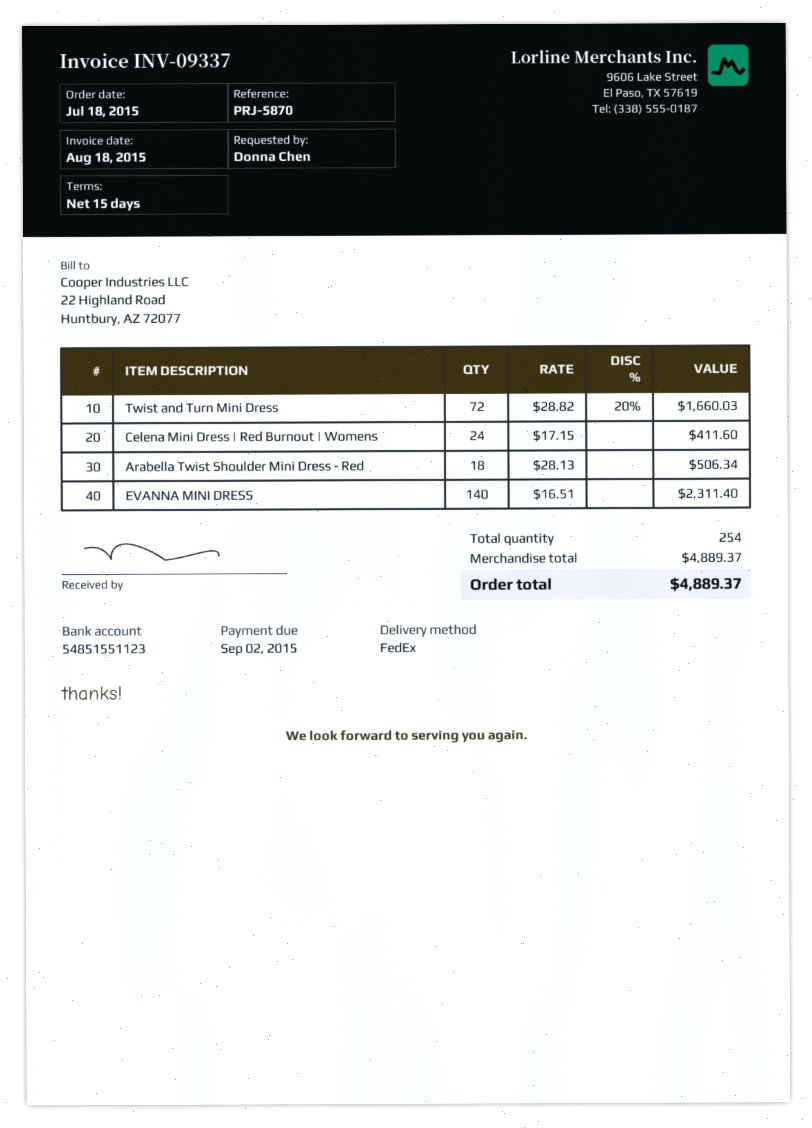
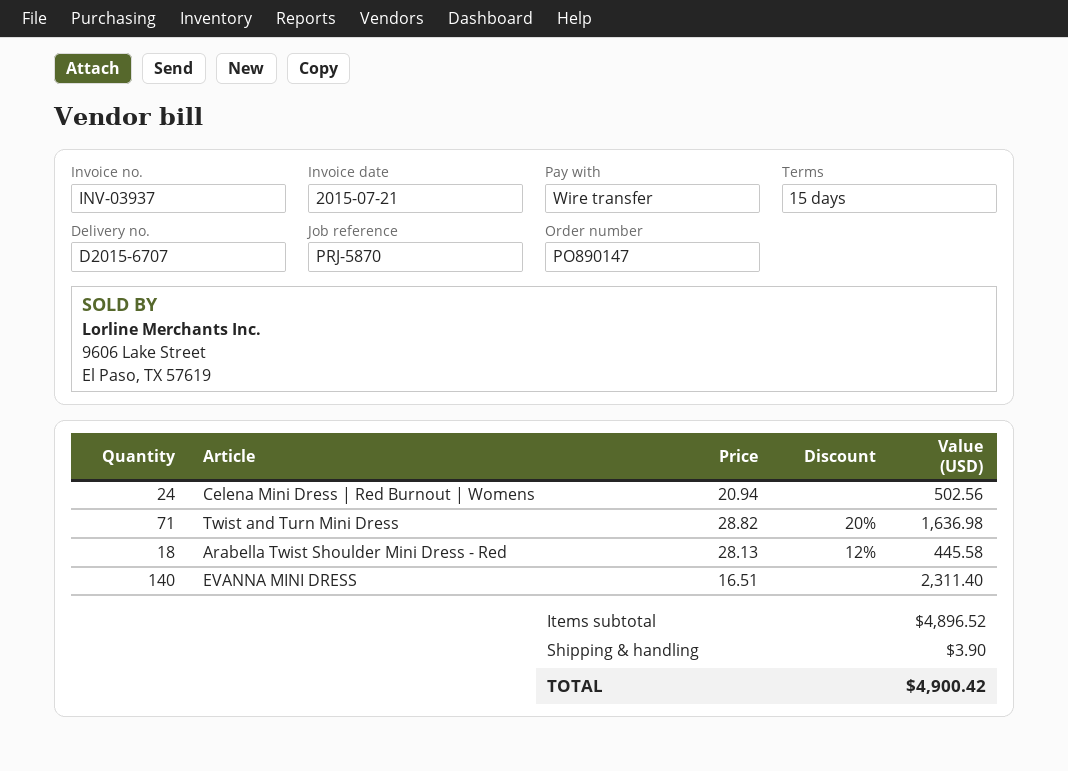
invoice number: INV-09337 -> INV-03937
invoice date: 2015-08-18 -> 2015-07-21
Twist and Turn Mini Dress: 72 x 28.82 - 20% = 1660.03 -> 71 x 28.82 - 20% = 1636.98
Celena Mini Dress | Red Burnout | Womens: 24 x 17.15 = 411.60 -> 24 x 20.94 = 502.56
Arabella Twist Shoulder Mini Dress - Red: 18 x 28.13 = 506.34 -> 18 x 28.13 - 12% = 445.58
subtotal: 4889.37 -> 4896.52
shipping: none -> 3.90
total: 4889.37 -> 4900.42

